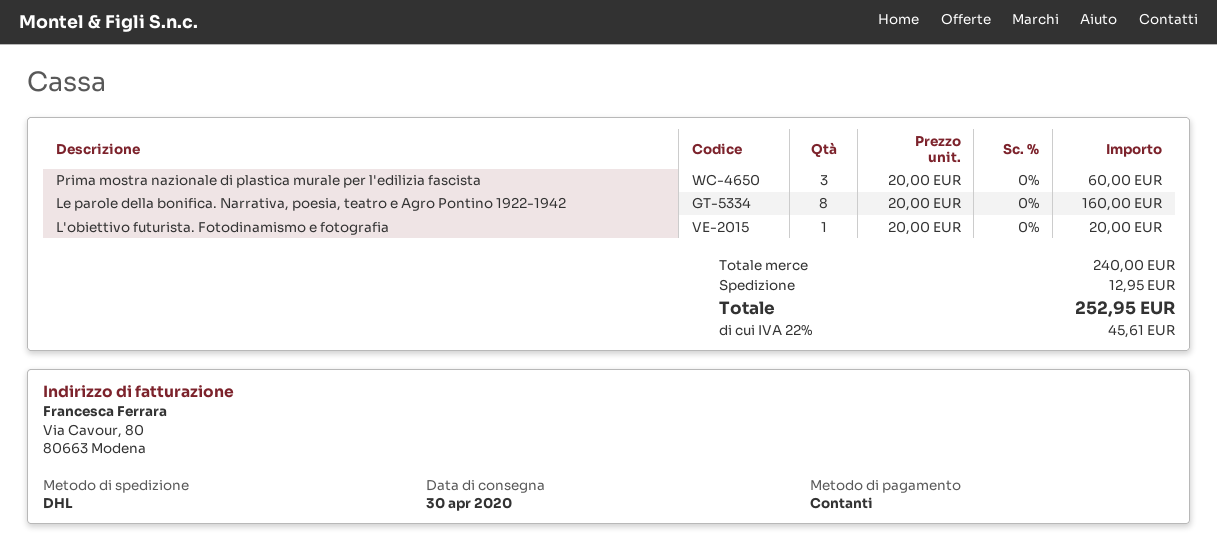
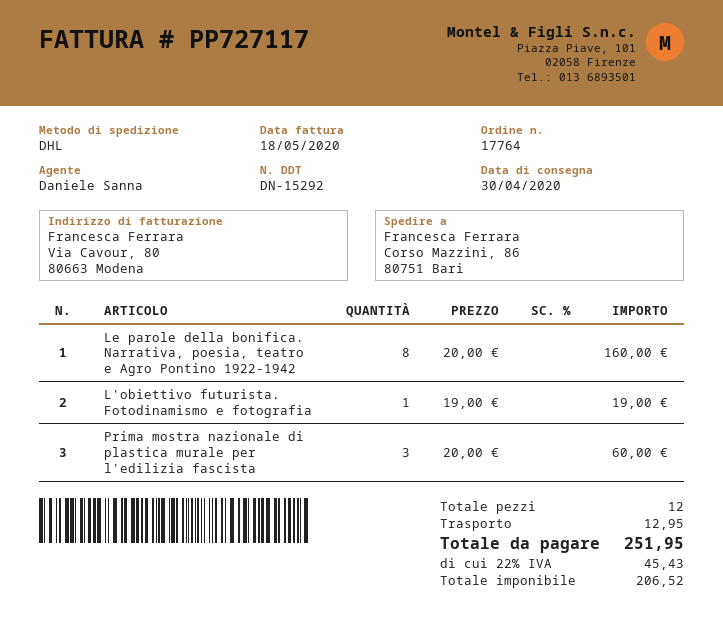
L'obiettivo futurista. Fotodinamismo e fotografia: 1 x 20.00 = 20.00 -> 1 x 19.00 = 19.00
tax: 22% = 45.61 -> 22% = 45.43
total: 252.95 -> 251.95

